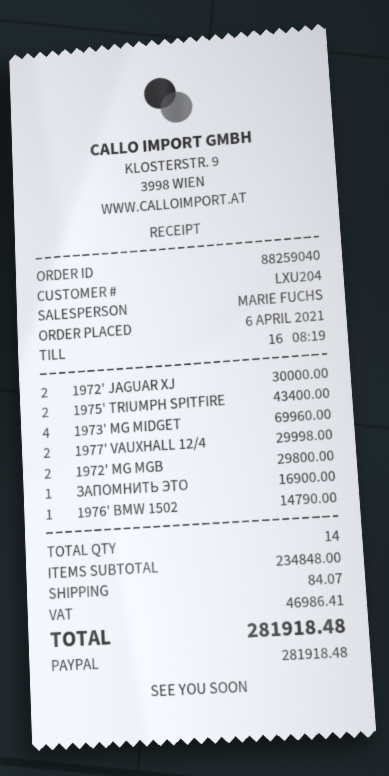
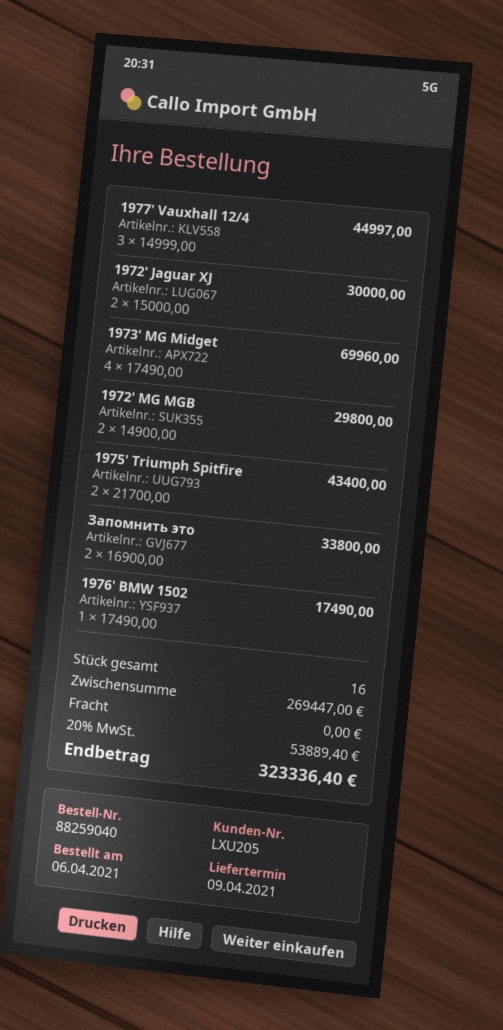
customer number: LXU204 -> LXU205
1977' VAUXHALL 12/4: 2 for 29998.00 -> 3 for 44997.00
ЗАПОМНИТЬ ЭТО: 1 for 16900.00 -> 2 for 33800.00
1976' BMW 1502: 1 for 14790.00 -> 1 for 17490.00
total quantity: 14 -> 16
subtotal: 234848.00 -> 269447.00
shipping: 84.07 -> 0.00
tax: 46986.41 -> 53889.40
total: 281918.48 -> 323336.40

